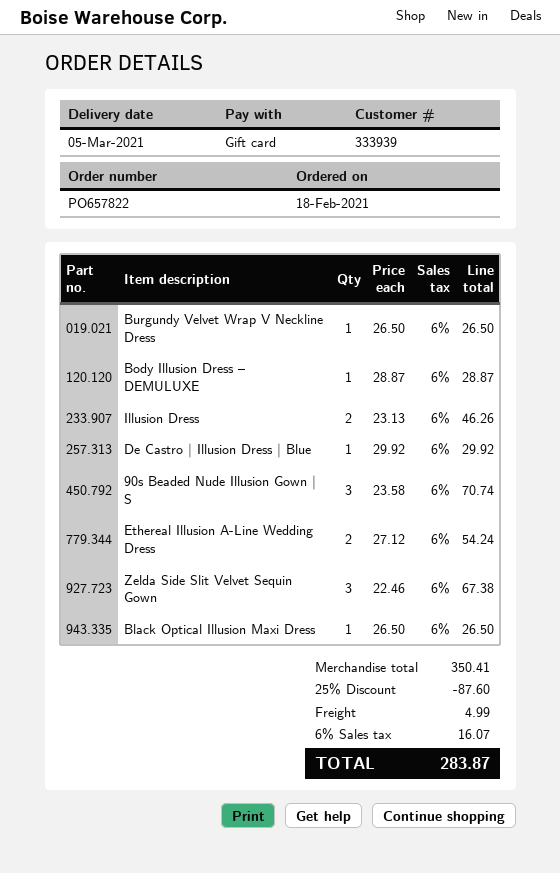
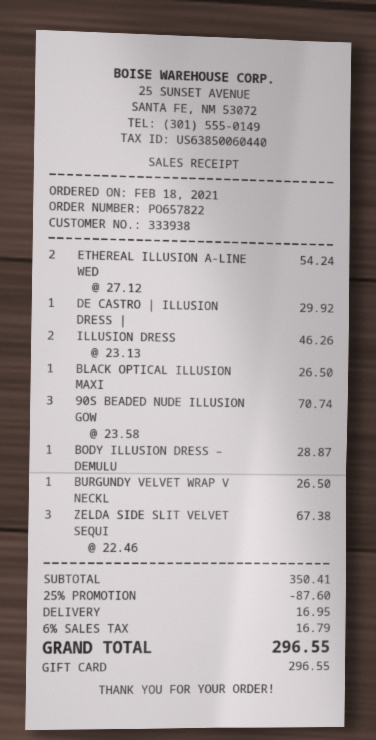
customer number: 333939 -> 333938
shipping: 4.99 -> 16.95
tax: 6% = 16.07 -> 6% = 16.79
total: 283.87 -> 296.55

